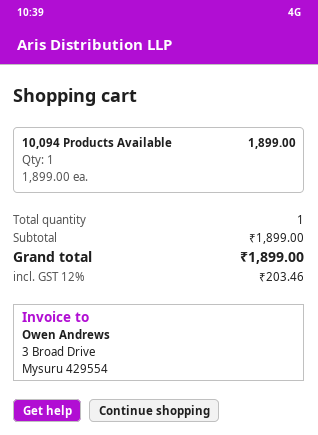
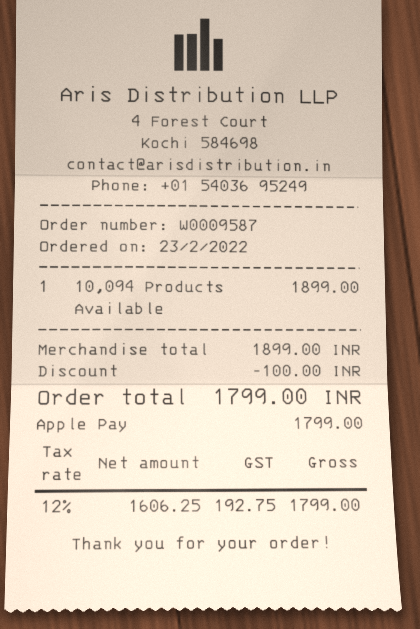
discount: none -> 100.00
tax: 12% = 203.46 -> 12% = 192.75
total: 1899.00 -> 1799.00

